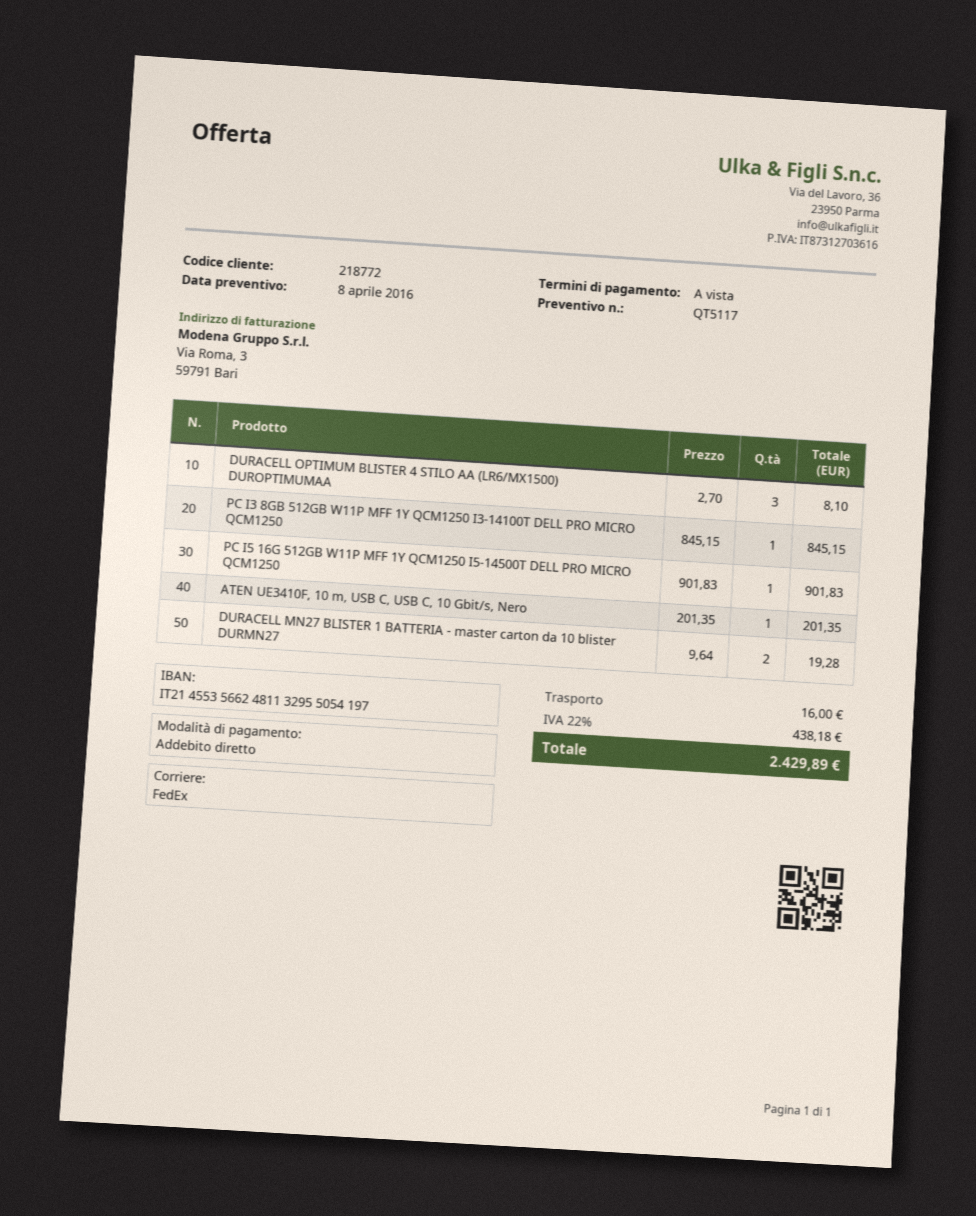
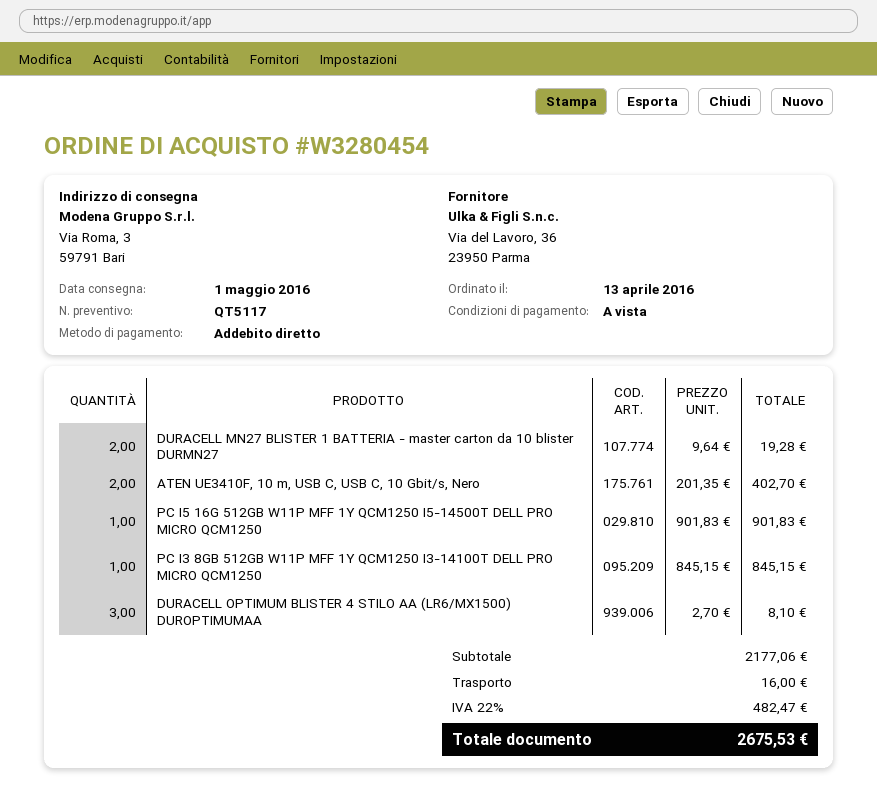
ATEN UE3410F, 10 m, USB C, USB C, 10 Gbit/s, Nero: 1 x 201.35 = 201.35 -> 2 x 201.35 = 402.70
tax: 22% = 438.18 -> 22% = 482.47
total: 2429.89 -> 2675.53

